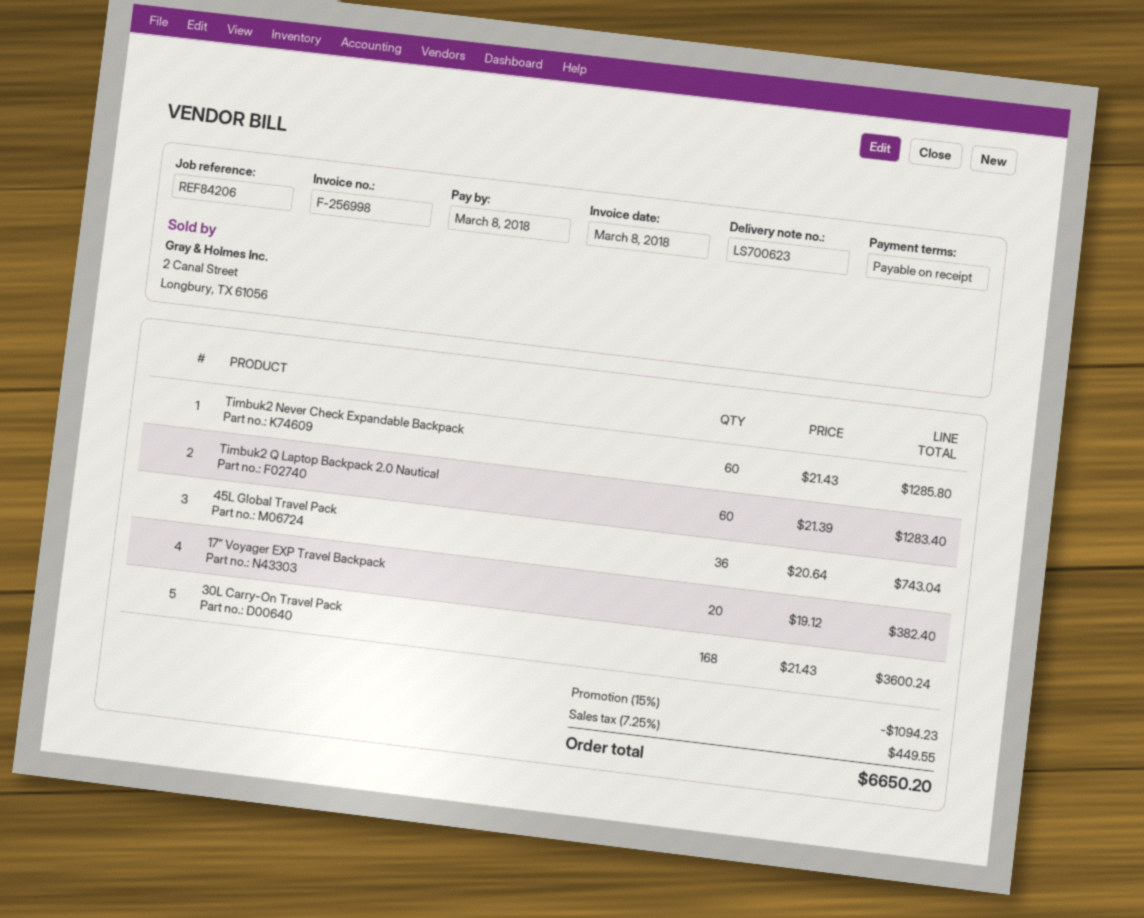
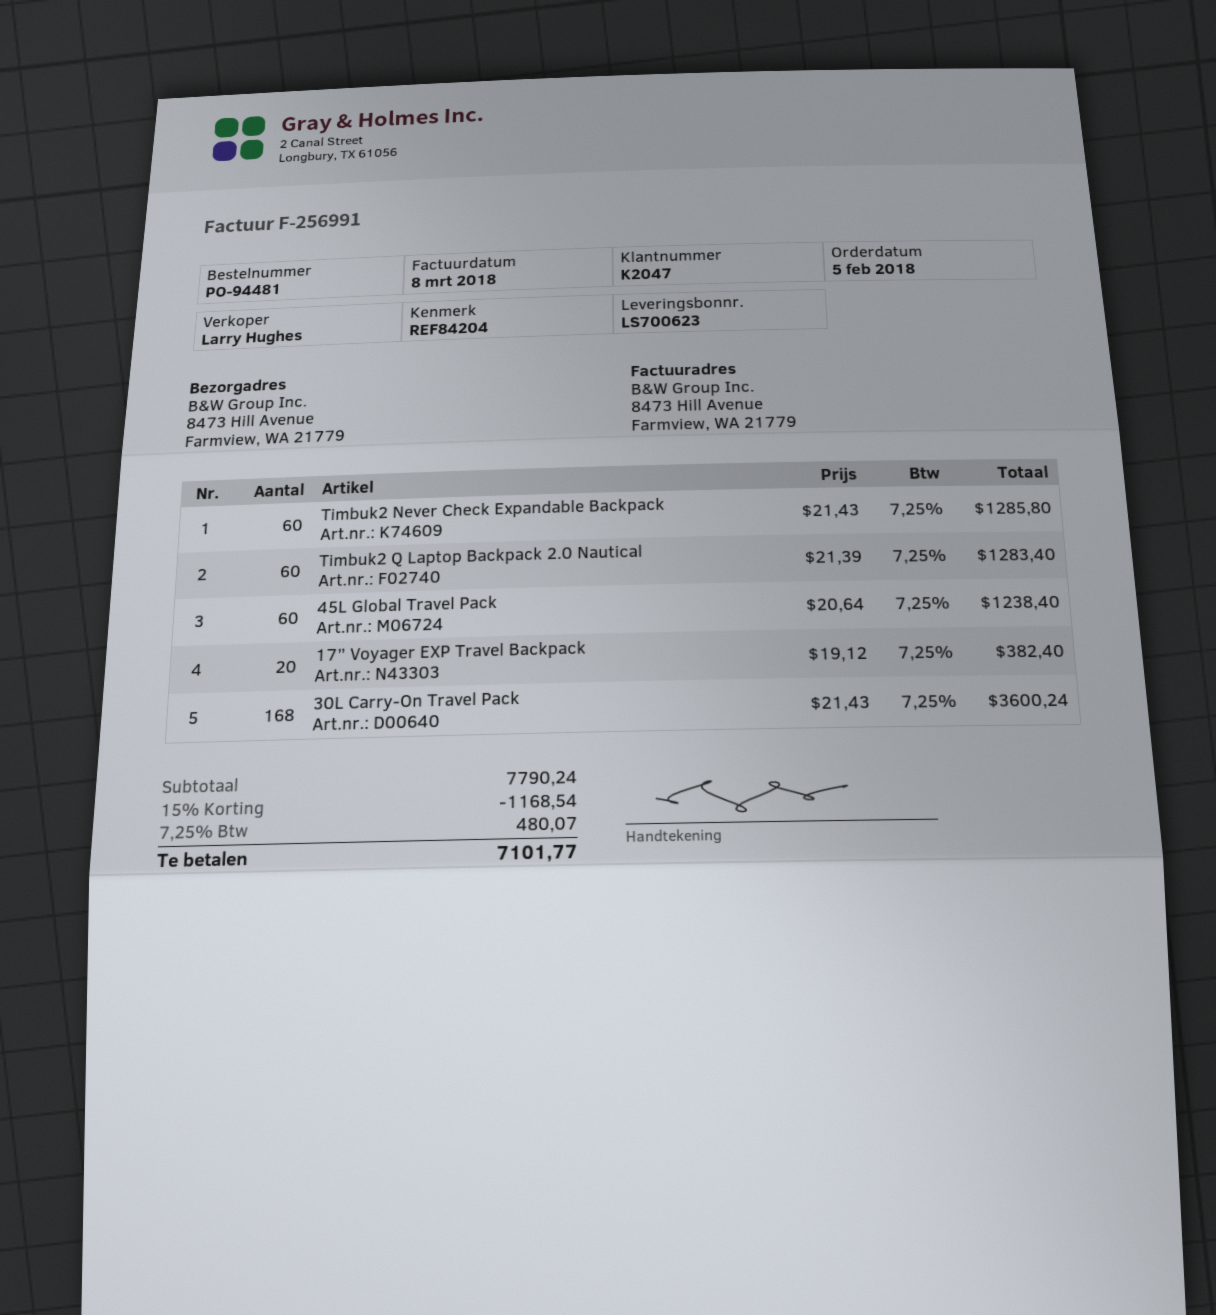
invoice number: F-256998 -> F-256991
reference: REF84206 -> REF84204
45L Global Travel Pack: 36 x 20.64 = 743.04 -> 60 x 20.64 = 1238.40
discount: 15% = 1094.23 -> 15% = 1168.54
tax: 7.25% = 449.55 -> 7.25% = 480.07
total: 6650.20 -> 7101.77

